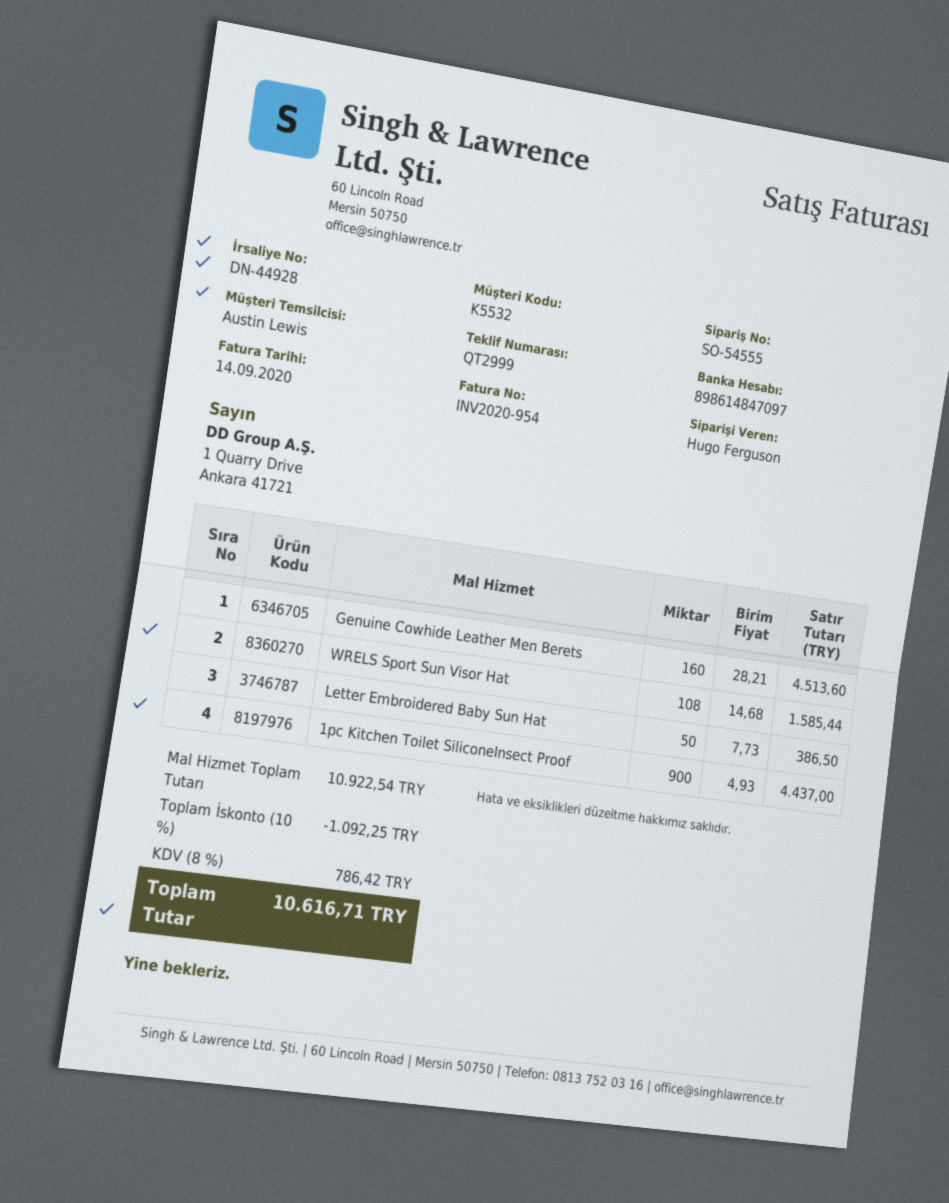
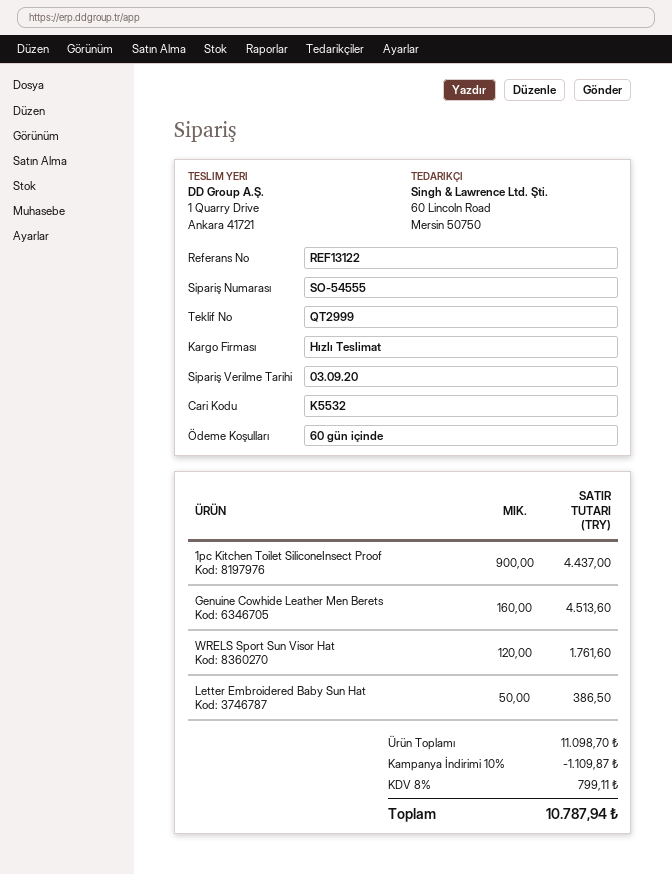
WRELS Sport Sun Visor Hat: 108 for 1585.44 -> 120 for 1761.60
subtotal: 10922.54 -> 11098.70
discount: 10% = 1092.25 -> 10% = 1109.87
tax: 8% = 786.42 -> 8% = 799.11
total: 10616.71 -> 10787.94

